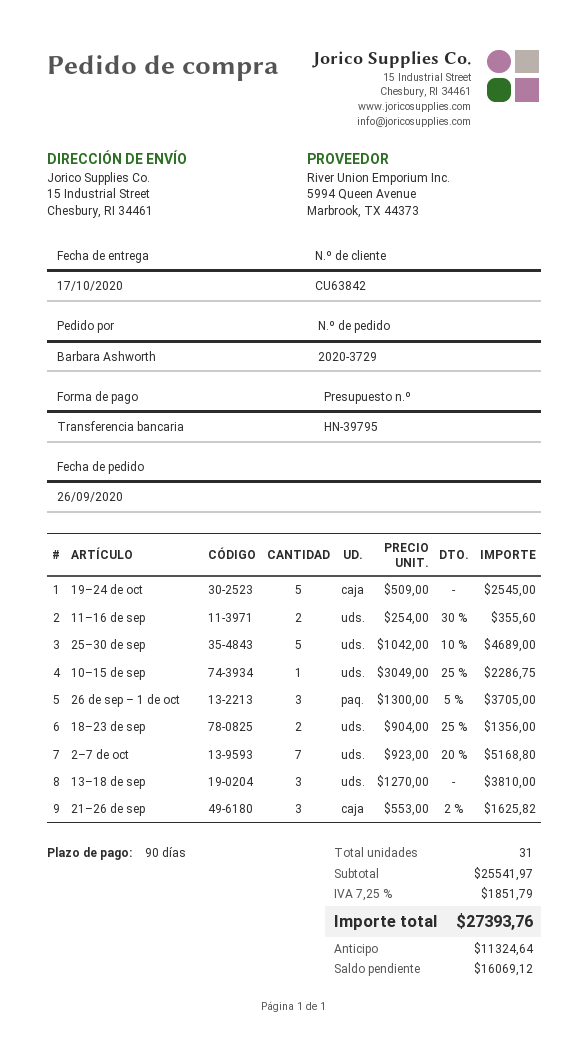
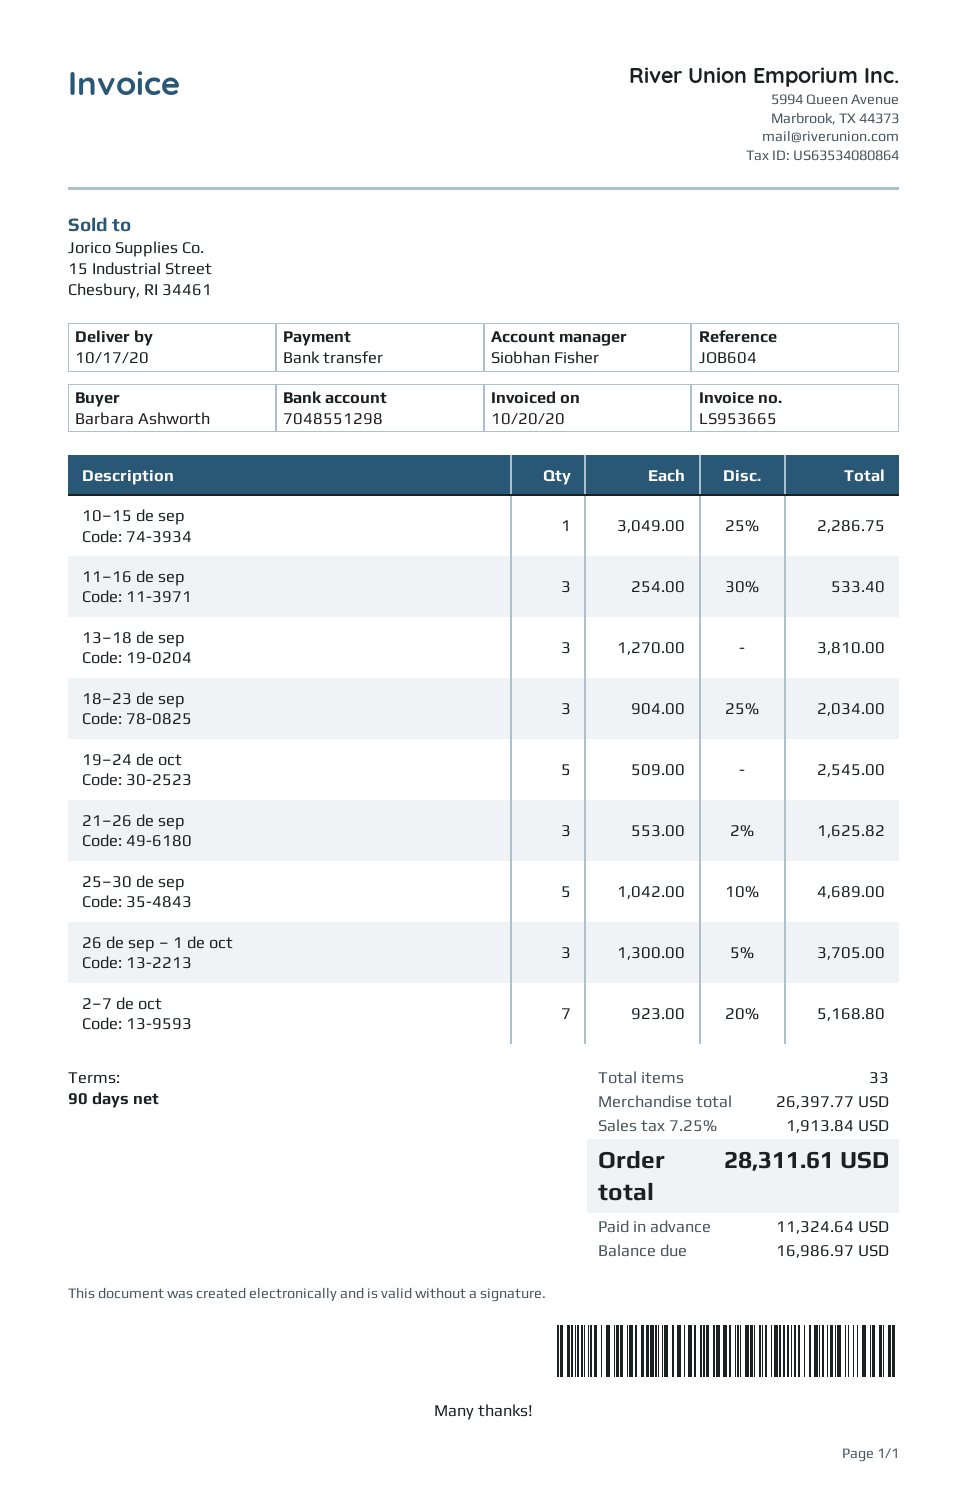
11–16 de sep: 2 x 254.00 - 30% = 355.60 -> 3 x 254.00 - 30% = 533.40
18–23 de sep: 2 x 904.00 - 25% = 1356.00 -> 3 x 904.00 - 25% = 2034.00
total quantity: 31 -> 33
subtotal: 25541.97 -> 26397.77
tax: 7.25% = 1851.79 -> 7.25% = 1913.84
total: 27393.76 -> 28311.61
balance: 16069.12 -> 16986.97

